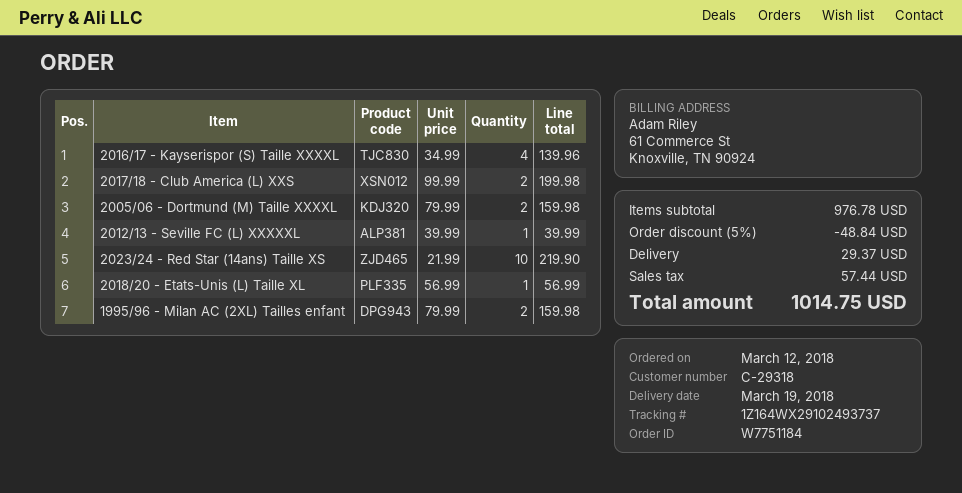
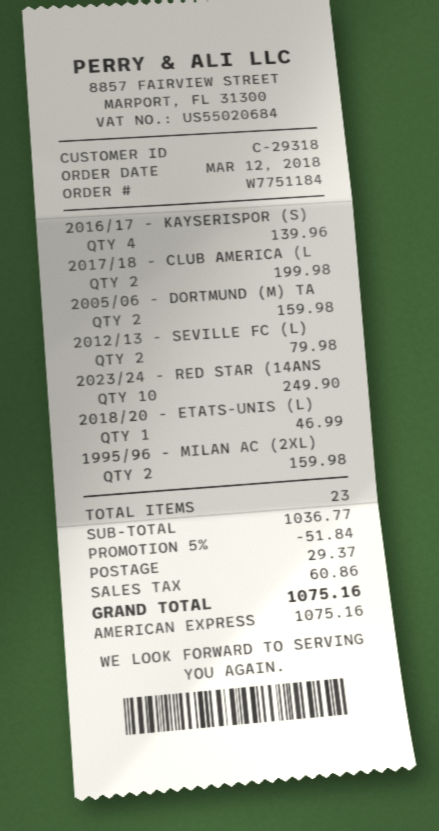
2012/13 - Seville FC (L) XXXXXL: 1 for 39.99 -> 2 for 79.98
2023/24 - Red Star (14ans) Taille XS: 10 for 219.90 -> 10 for 249.90
2018/20 - Etats-Unis (L) Taille XL: 1 for 56.99 -> 1 for 46.99
subtotal: 976.78 -> 1036.77
discount: 5% = 48.84 -> 5% = 51.84
tax: 57.44 -> 60.86
total: 1014.75 -> 1075.16

